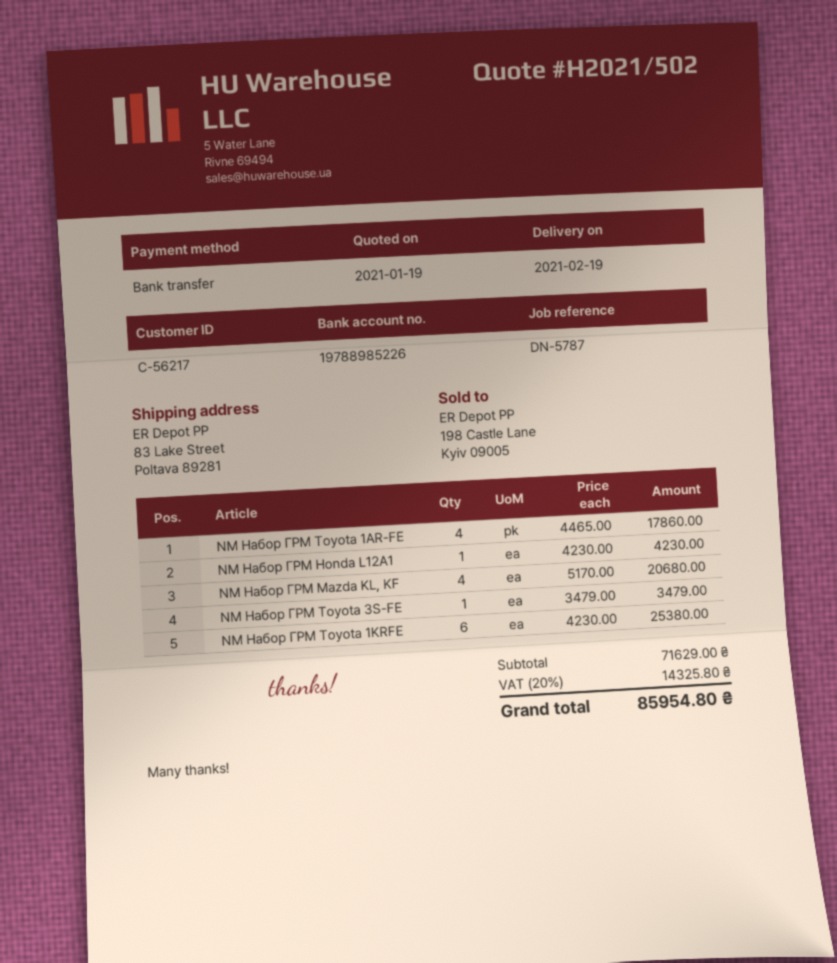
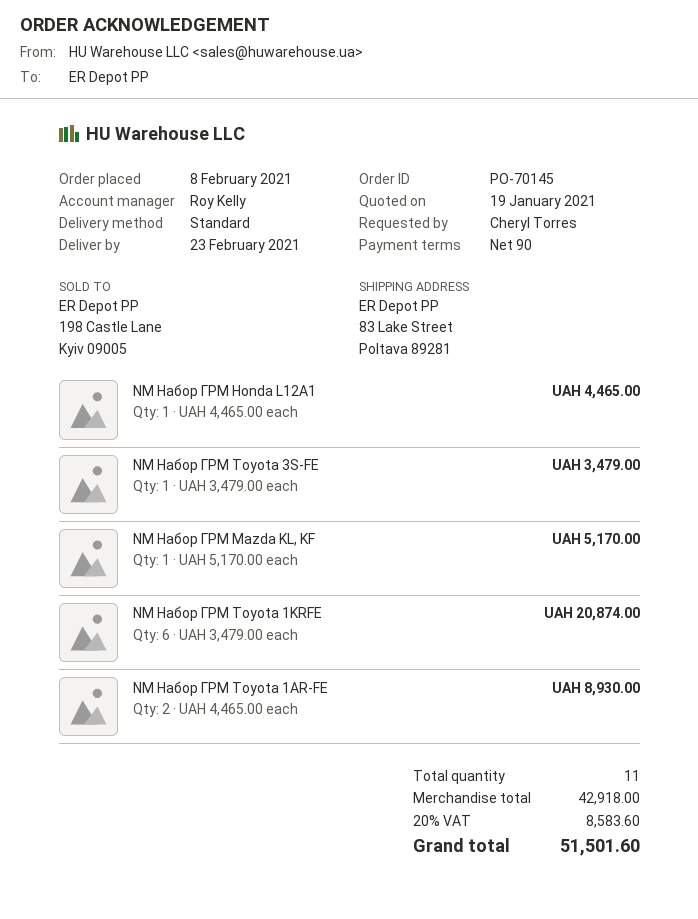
delivery date: 2021-02-19 -> 2021-02-23
NM Набор ГРМ Toyota 1AR-FE: 4 x 4465.00 = 17860.00 -> 2 x 4465.00 = 8930.00
NM Набор ГРМ Honda L12A1: 1 x 4230.00 = 4230.00 -> 1 x 4465.00 = 4465.00
NM Набор ГРМ Mazda KL, KF: 4 x 5170.00 = 20680.00 -> 1 x 5170.00 = 5170.00
NM Набор ГРМ Toyota 1KRFE: 6 x 4230.00 = 25380.00 -> 6 x 3479.00 = 20874.00
subtotal: 71629.00 -> 42918.00
tax: 20% = 14325.80 -> 20% = 8583.60
total: 85954.80 -> 51501.60

